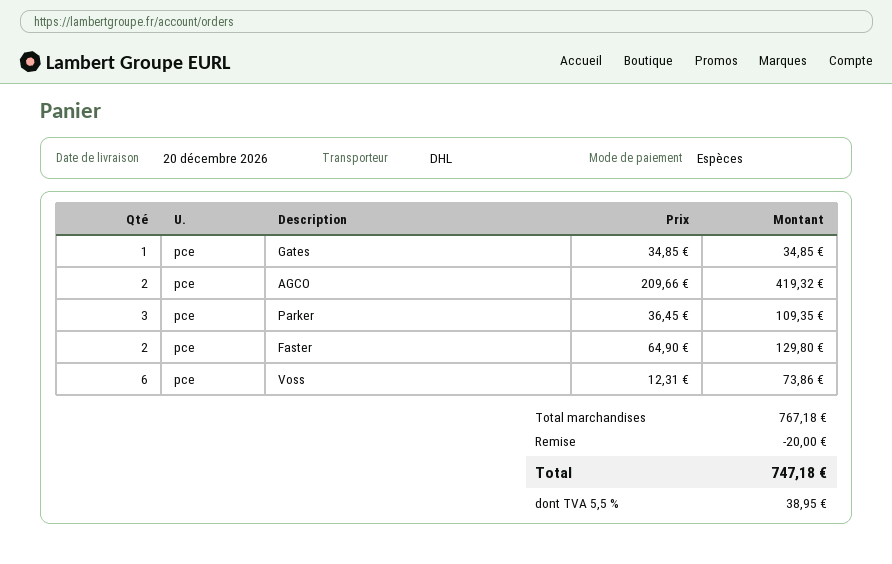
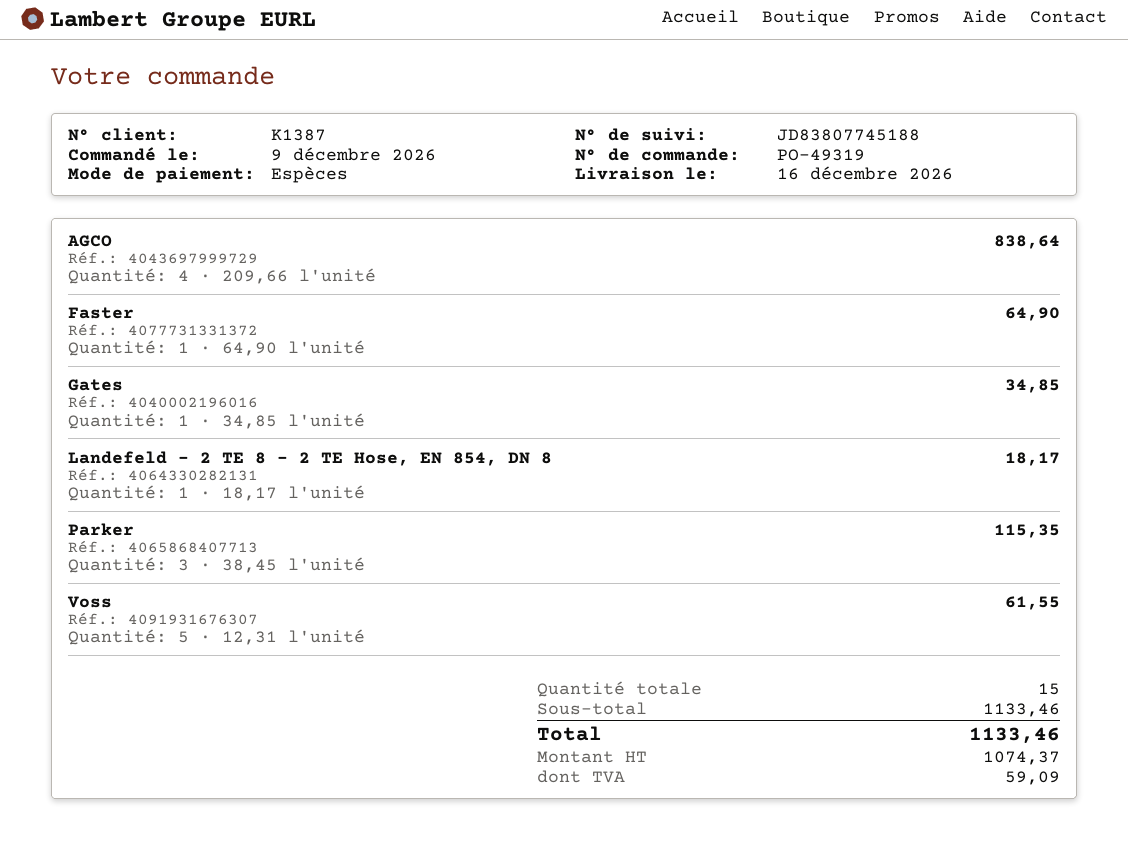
delivery date: 2026-12-20 -> 2026-12-16
AGCO: 2 x 209.66 = 419.32 -> 4 x 209.66 = 838.64
Parker: 3 x 36.45 = 109.35 -> 3 x 38.45 = 115.35
Faster: 2 x 64.90 = 129.80 -> 1 x 64.90 = 64.90
Voss: 6 x 12.31 = 73.86 -> 5 x 12.31 = 61.55
Landefeld - 2 TE 8 - 2 TE Hose, EN 854, DN 8: none -> 1 x 18.17 = 18.17
subtotal: 767.18 -> 1133.46
discount: 20.00 -> none
tax: 38.95 -> 59.09
total: 747.18 -> 1133.46

